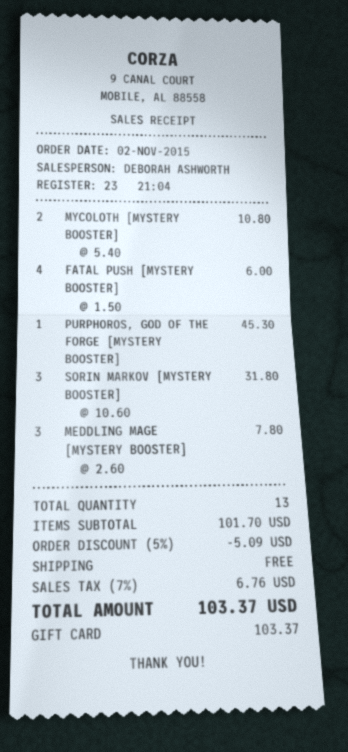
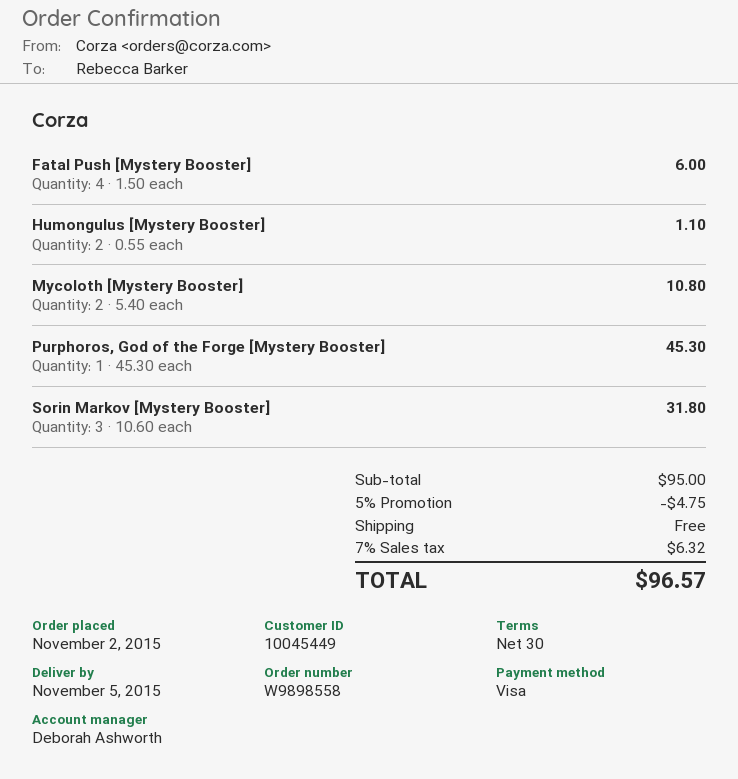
payment method: gift card -> Visa
MEDDLING MAGE [MYSTERY BOOSTER]: 3 x 2.60 = 7.80 -> none
Humongulus [Mystery Booster]: none -> 2 x 0.55 = 1.10
subtotal: 101.70 -> 95.00
discount: 5% = 5.09 -> 5% = 4.75
tax: 7% = 6.76 -> 7% = 6.32
total: 103.37 -> 96.57

